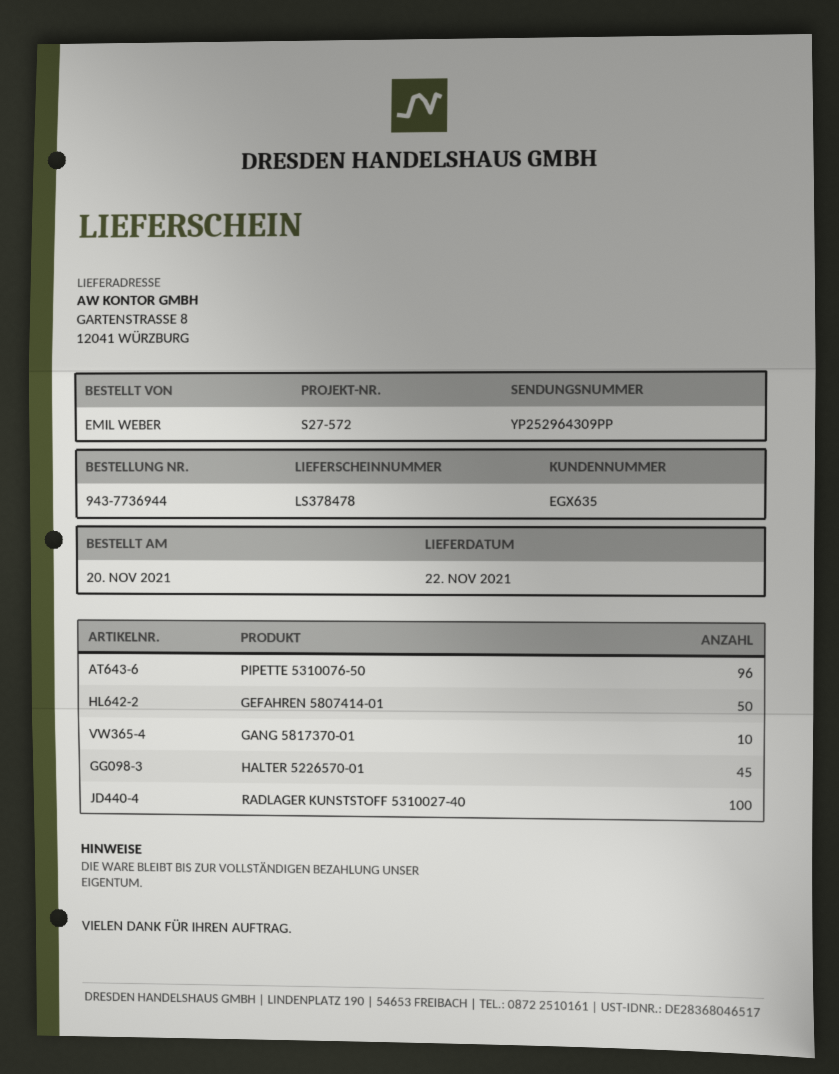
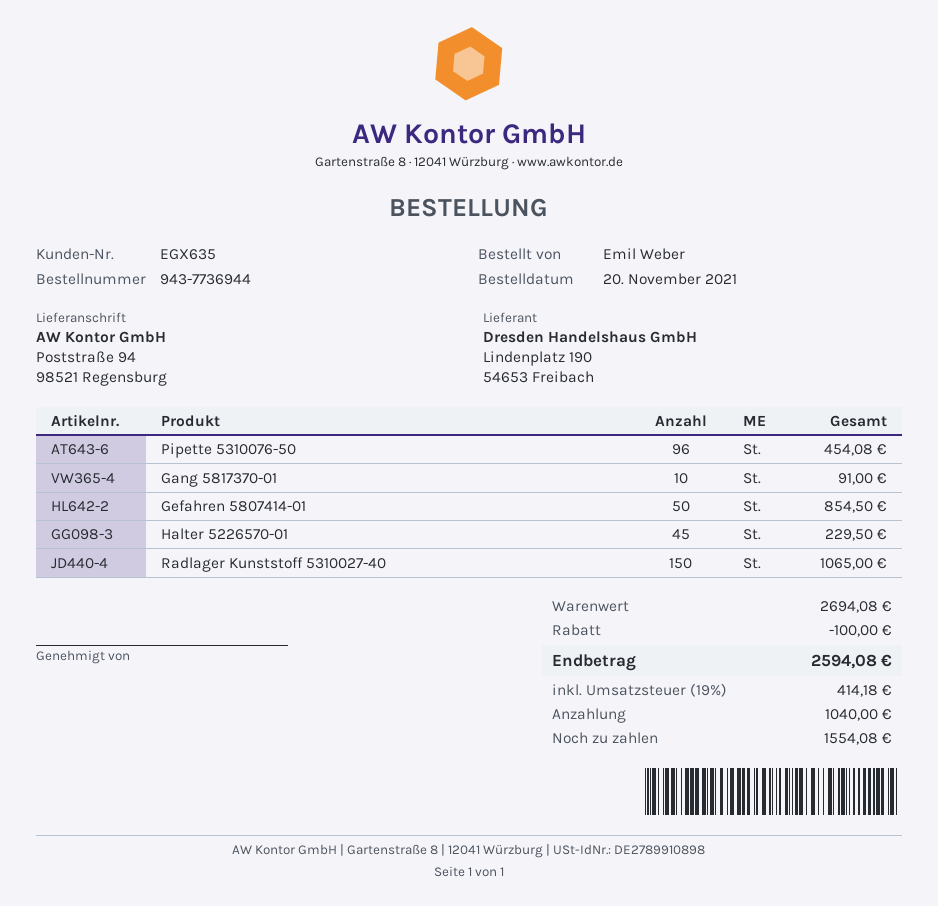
ship to: GARTENSTRASSE 8, 12041 WÜRZBURG -> Poststraße 94, 98521 Regensburg
RADLAGER KUNSTSTOFF 5310027-40: 100 -> 150

